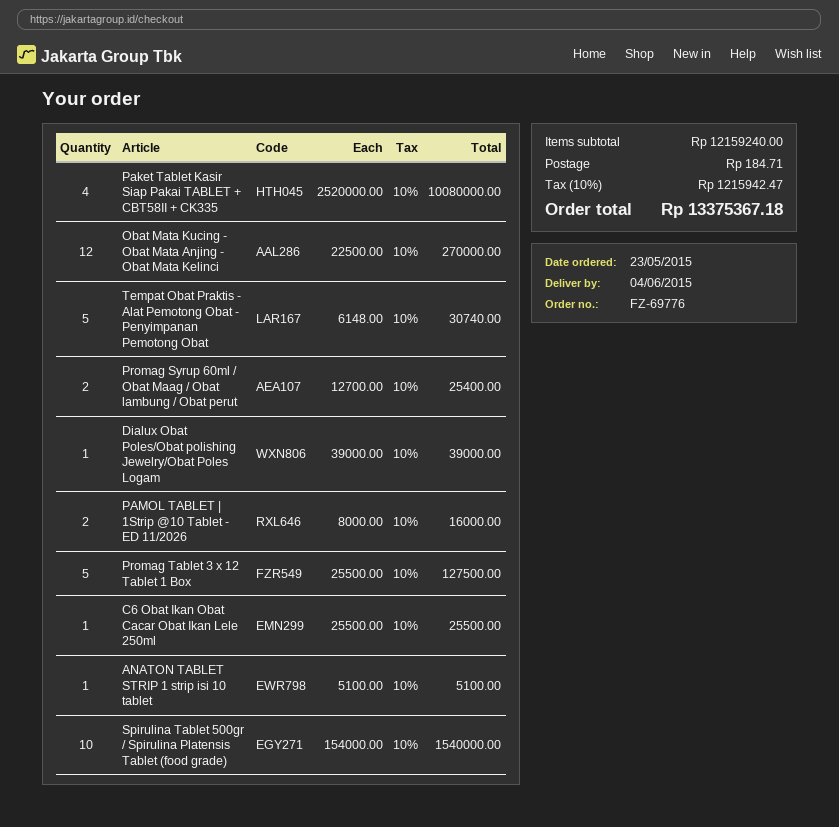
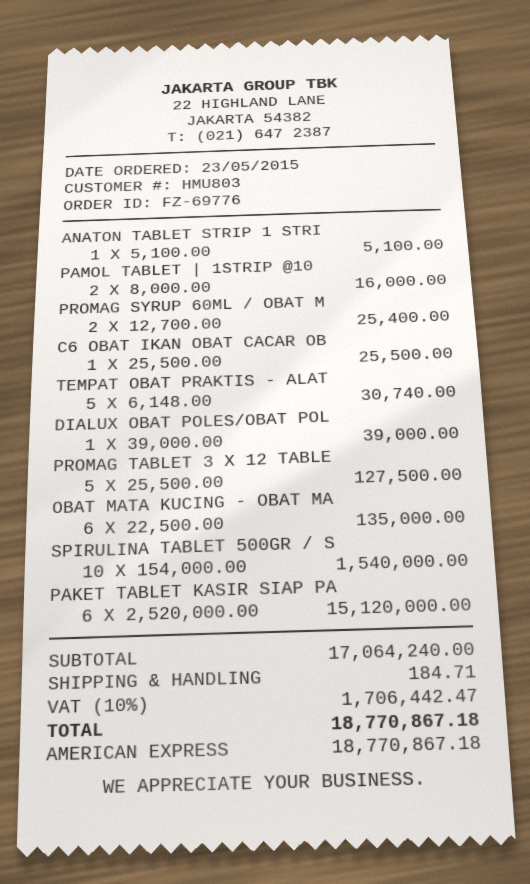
Paket Tablet Kasir Siap Pakai TABLET + CBT58II + CK335: 4 x 2520000.00 = 10080000.00 -> 6 x 2520000.00 = 15120000.00
Obat Mata Kucing - Obat Mata Anjing - Obat Mata Kelinci: 12 x 22500.00 = 270000.00 -> 6 x 22500.00 = 135000.00
subtotal: 12159240.00 -> 17064240.00
tax: 10% = 1215942.47 -> 10% = 1706442.47
total: 13375367.18 -> 18770867.18

